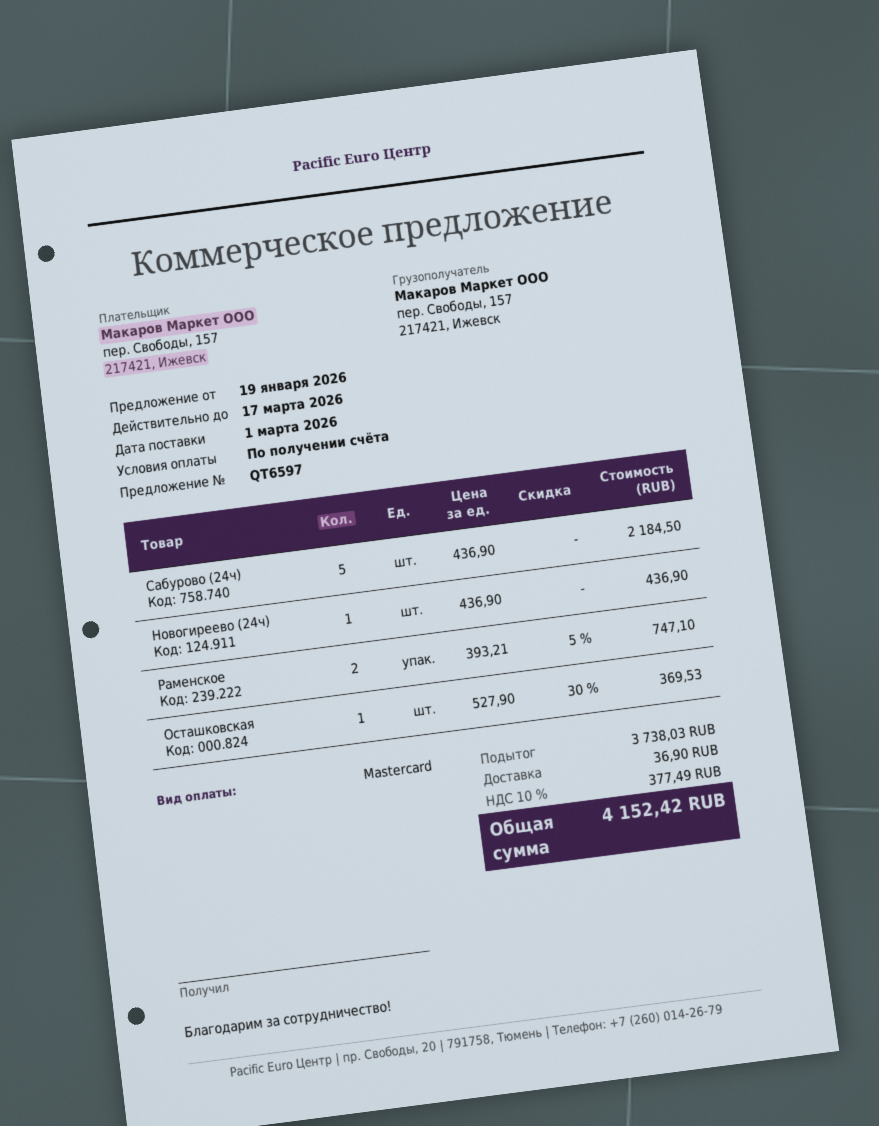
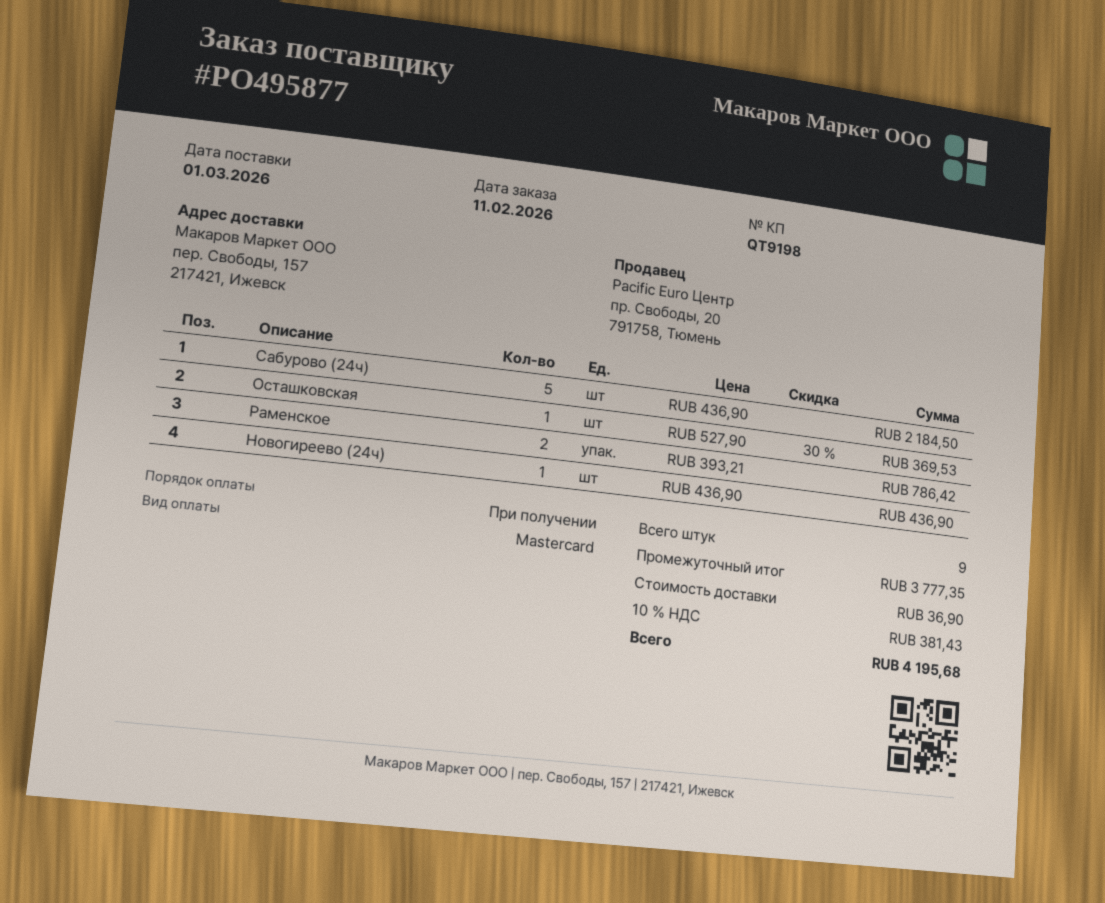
quote number: QT6597 -> QT9198
Раменское: 2 x 393.21 - 5% = 747.10 -> 2 x 393.21 = 786.42
subtotal: 3738.03 -> 3777.35
tax: 10% = 377.49 -> 10% = 381.43
total: 4152.42 -> 4195.68

